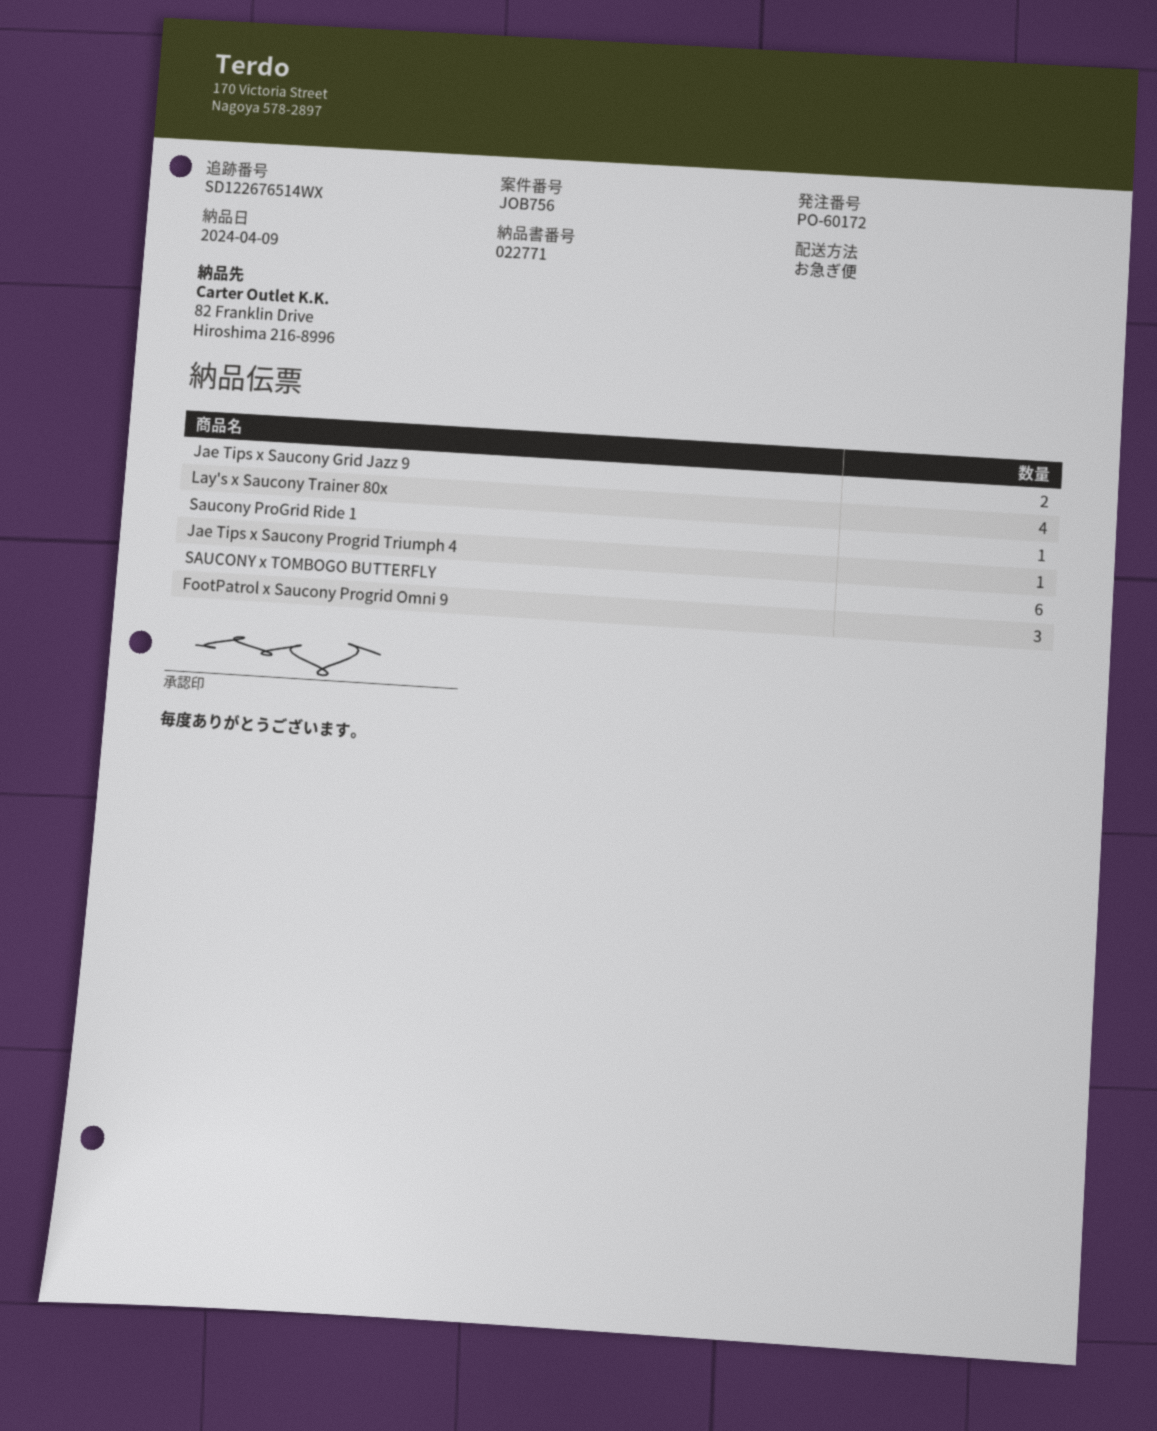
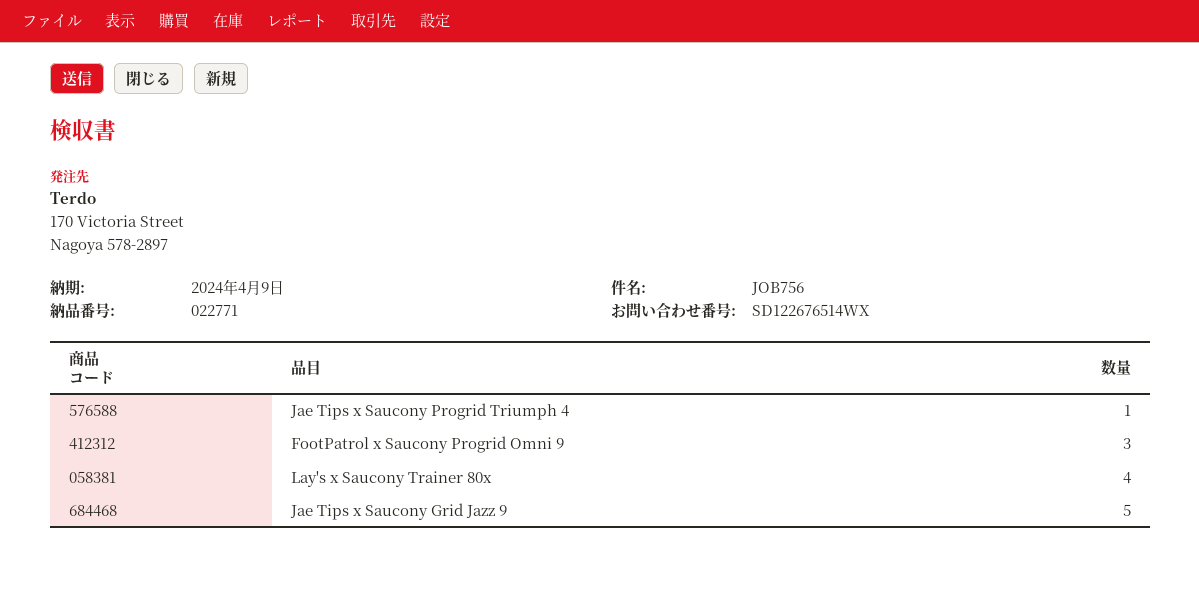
Jae Tips x Saucony Grid Jazz 9: 2 -> 5
Saucony ProGrid Ride 1: 1 -> none
SAUCONY x TOMBOGO BUTTERFLY: 6 -> none

